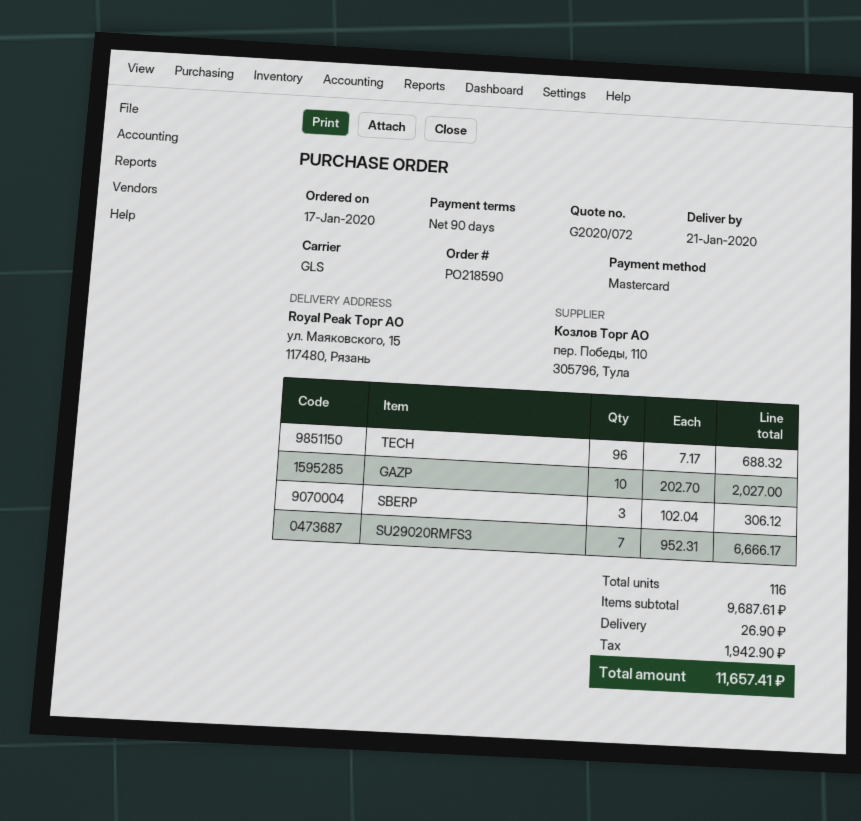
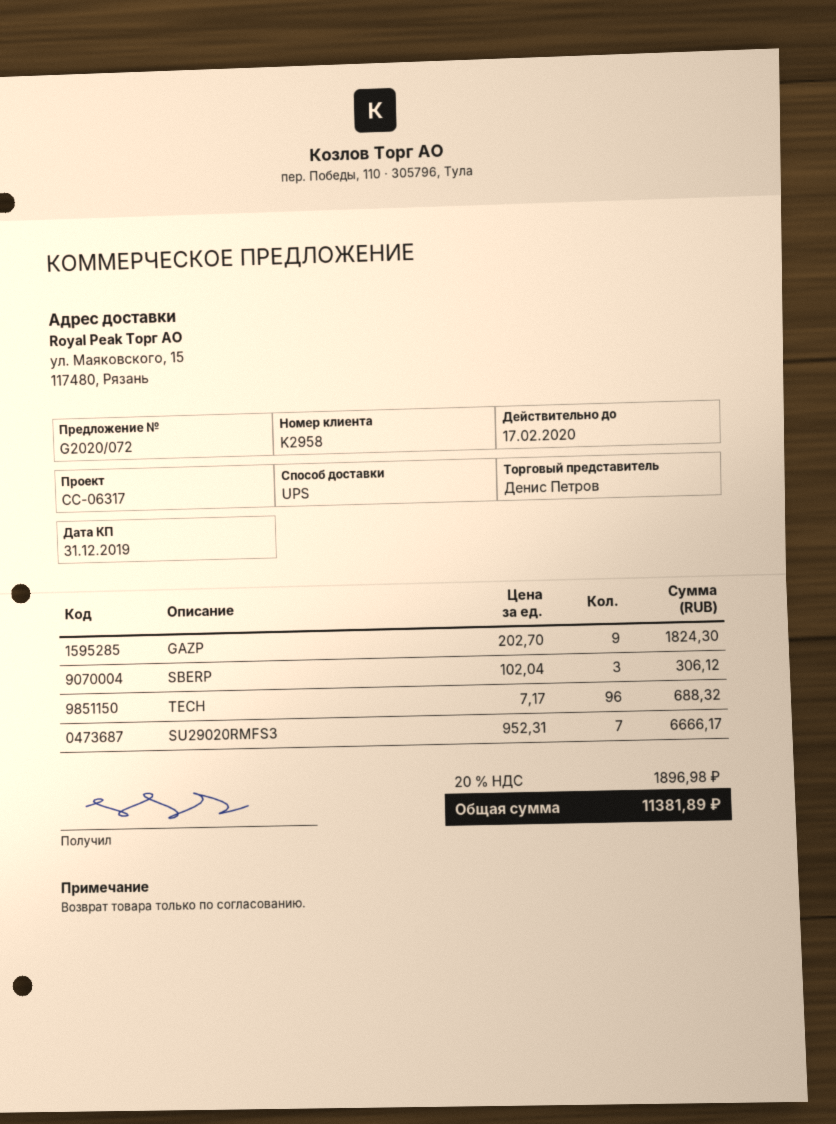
shipping method: GLS -> UPS
GAZP: 10 x 202.70 = 2027.00 -> 9 x 202.70 = 1824.30
shipping: 26.90 -> none
tax: 1942.90 -> 1896.98
total: 11657.41 -> 11381.89

